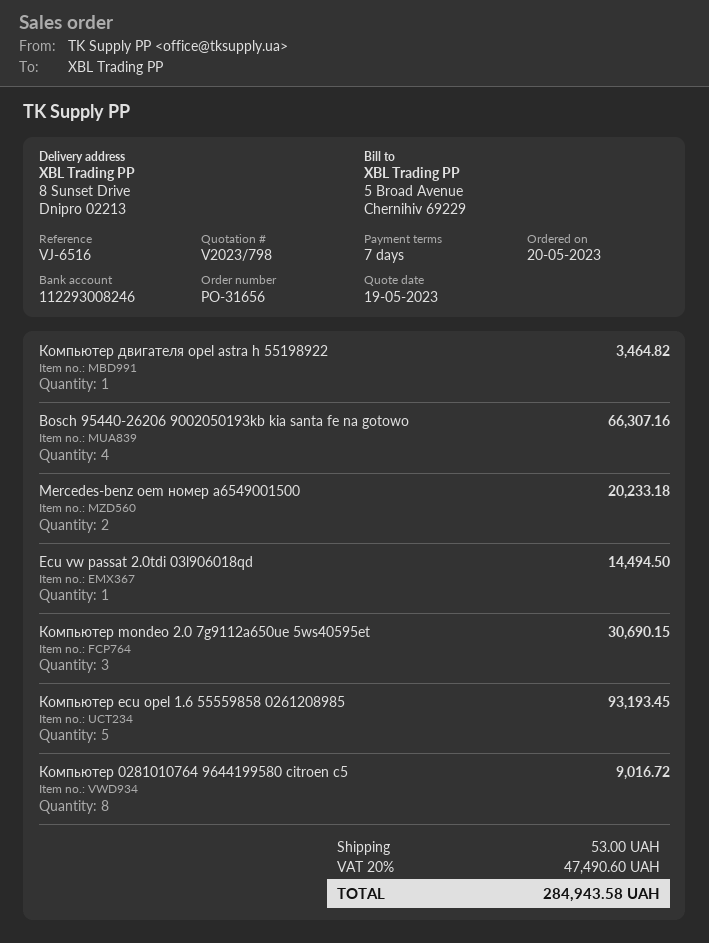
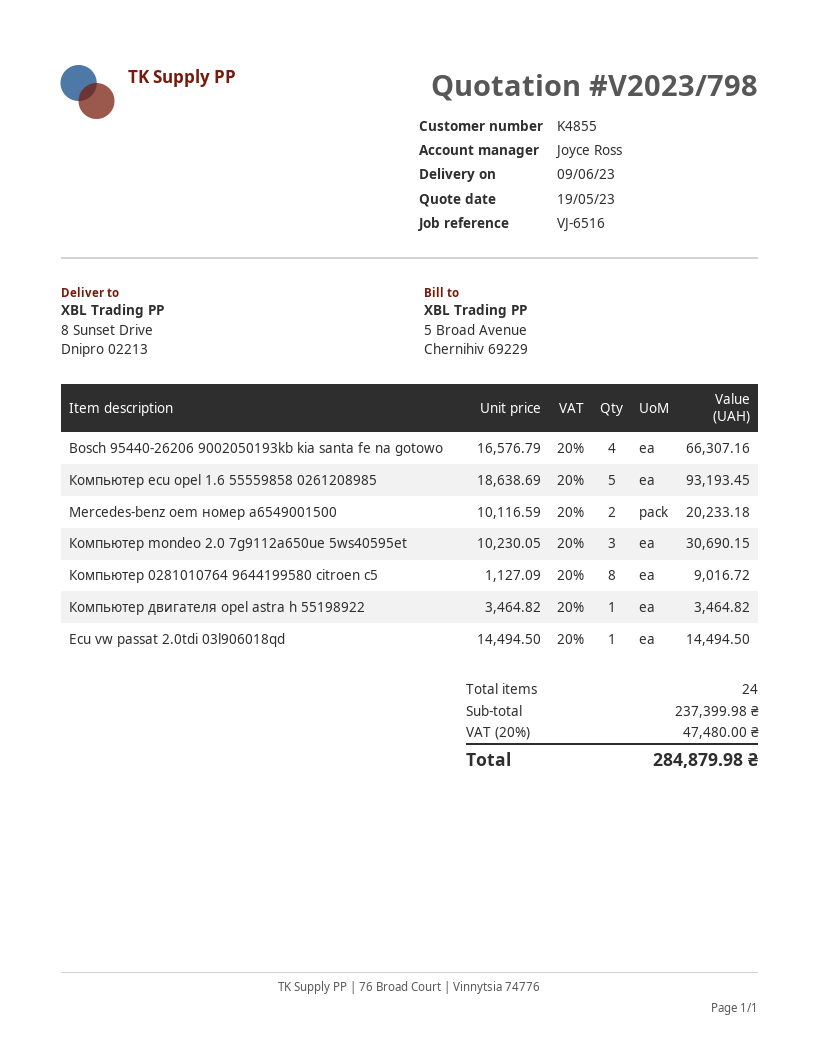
shipping: 53.00 -> none
tax: 20% = 47490.60 -> 20% = 47480.00
total: 284943.58 -> 284879.98

